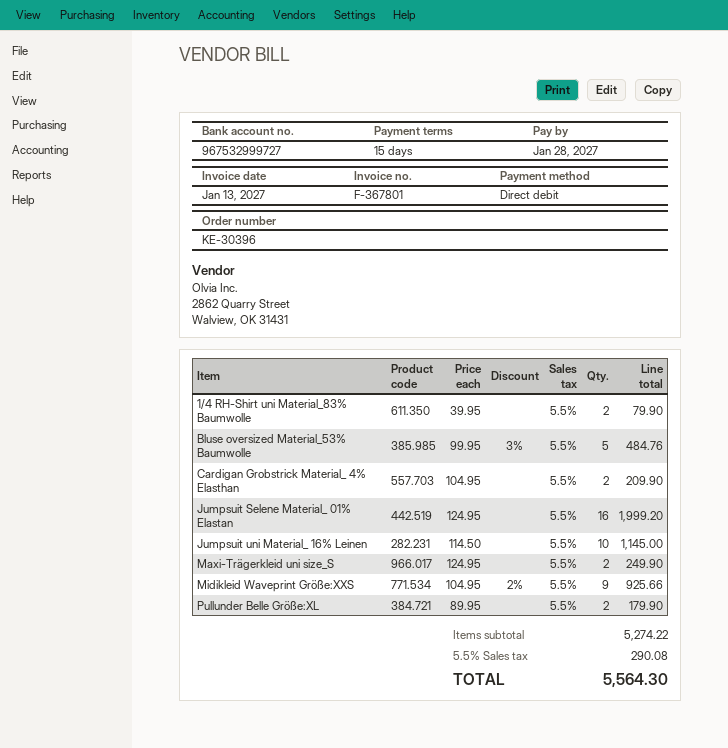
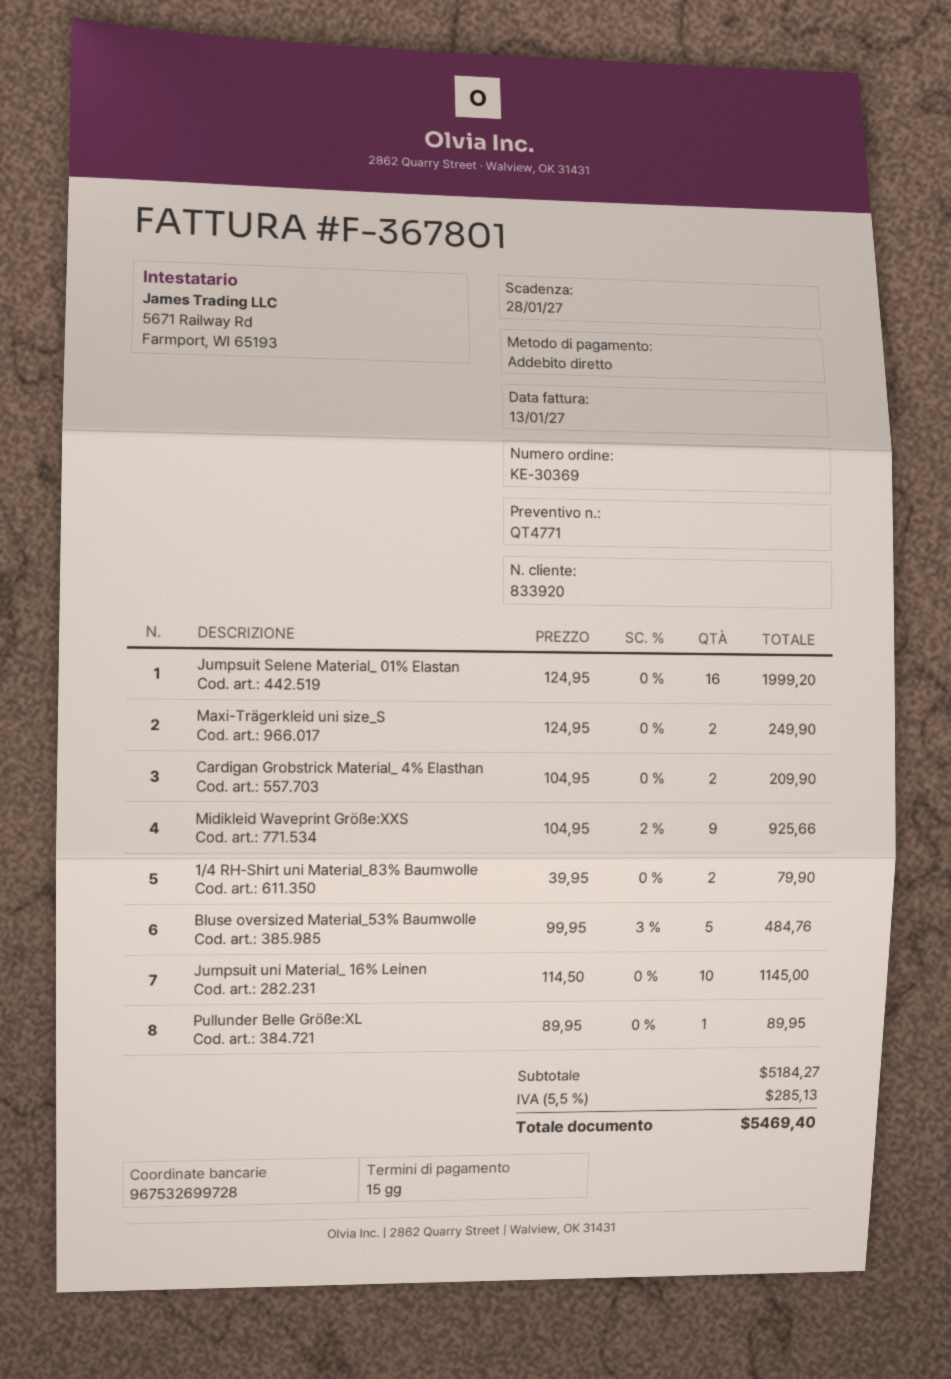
order number: KE-30396 -> KE-30369
bank account: 967532999727 -> 967532699728
Pullunder Belle Größe:XL: 2 x 89.95 = 179.90 -> 1 x 89.95 = 89.95
subtotal: 5274.22 -> 5184.27
tax: 5.5% = 290.08 -> 5.5% = 285.13
total: 5564.30 -> 5469.40

